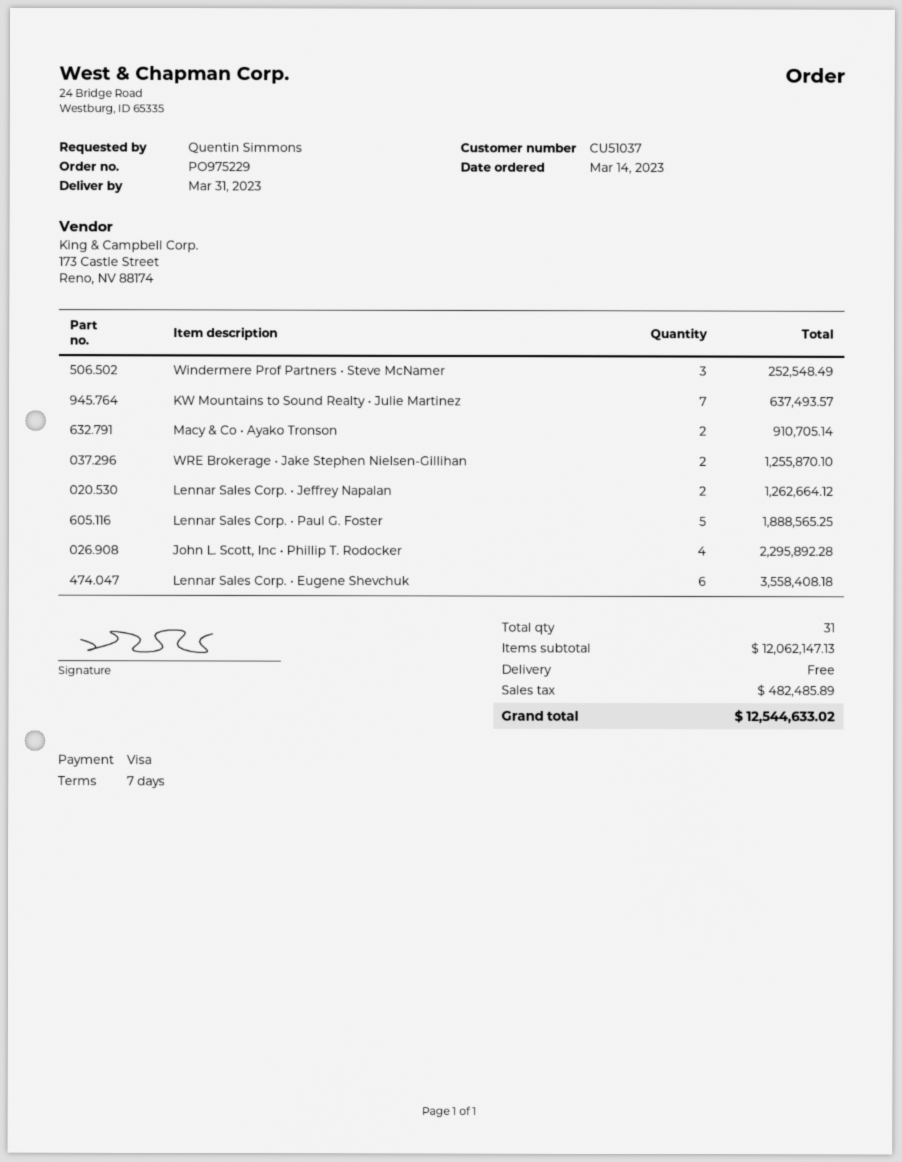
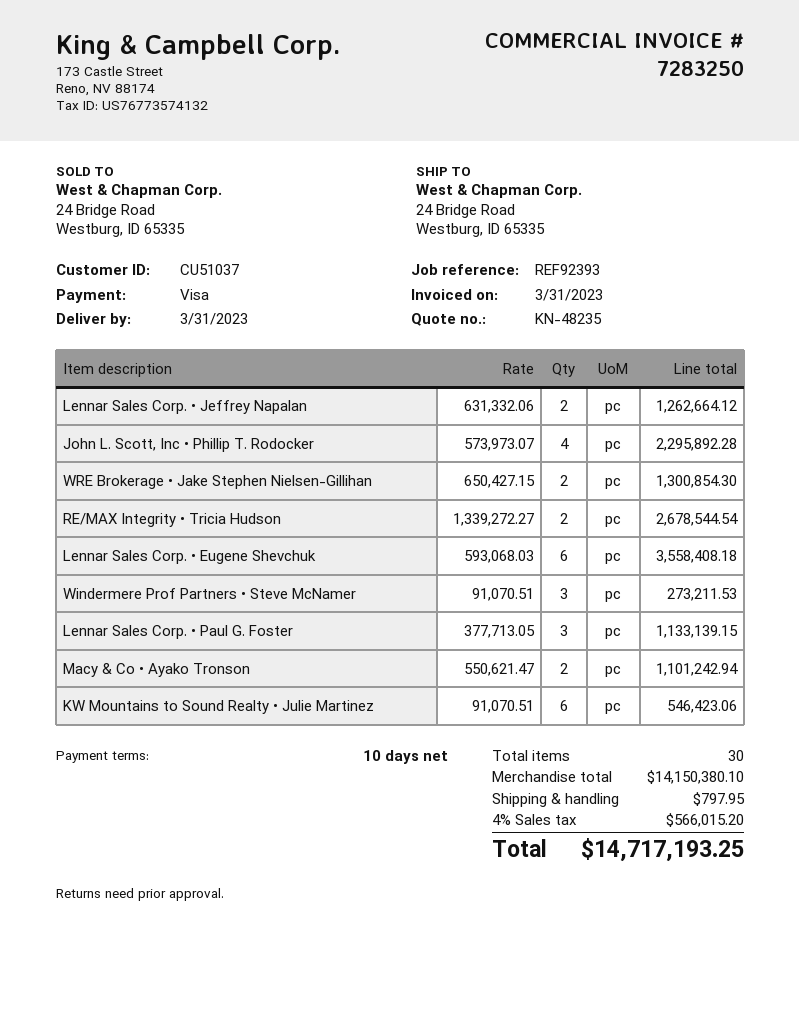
payment terms: 7 days -> 10 days
Windermere Prof Partners • Steve McNamer: 3 for 252548.49 -> 3 for 273211.53
KW Mountains to Sound Realty • Julie Martinez: 7 for 637493.57 -> 6 for 546423.06
Macy & Co • Ayako Tronson: 2 for 910705.14 -> 2 for 1101242.94
WRE Brokerage • Jake Stephen Nielsen-Gillihan: 2 for 1255870.10 -> 2 for 1300854.30
Lennar Sales Corp. • Paul G. Foster: 5 for 1888565.25 -> 3 for 1133139.15
RE/MAX Integrity • Tricia Hudson: none -> 2 for 2678544.54
total quantity: 31 -> 30
subtotal: 12062147.13 -> 14150380.10
shipping: 0.00 -> 797.95
tax: 482485.89 -> 566015.20
total: 12544633.02 -> 14717193.25

